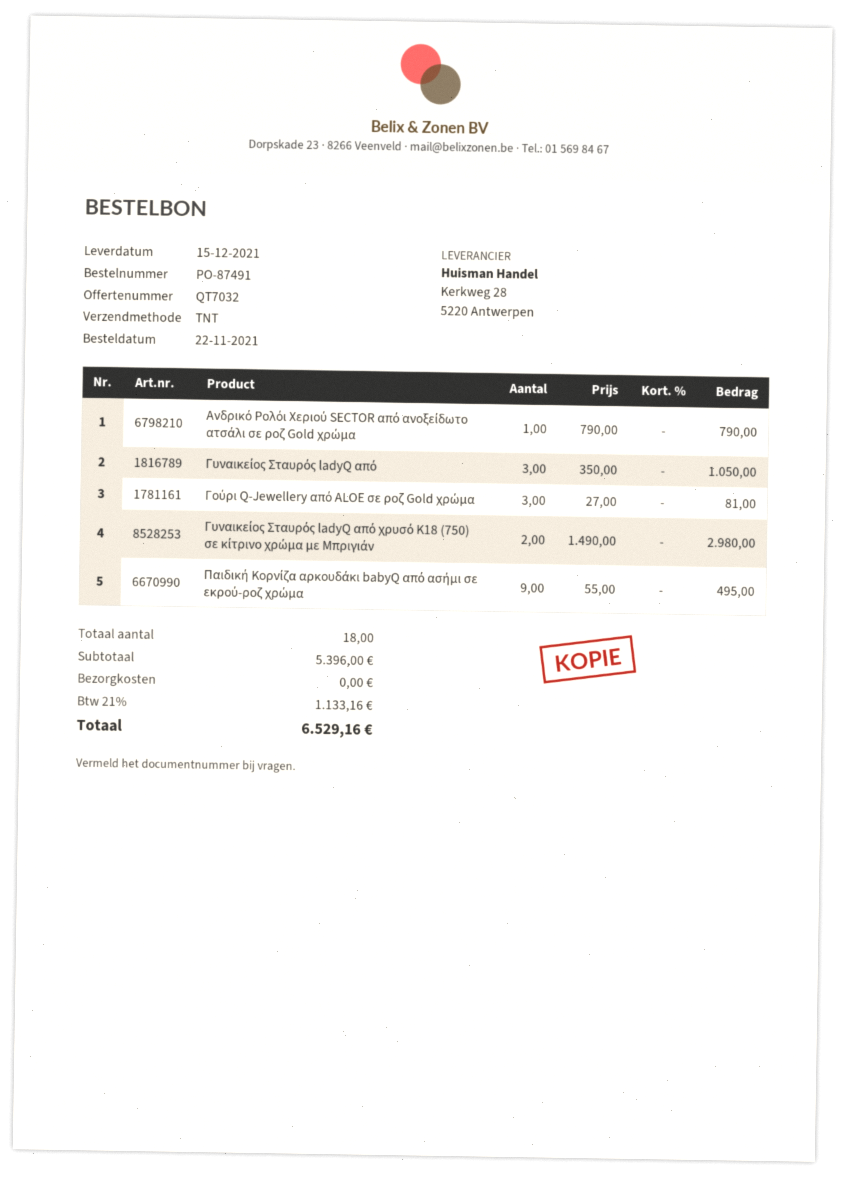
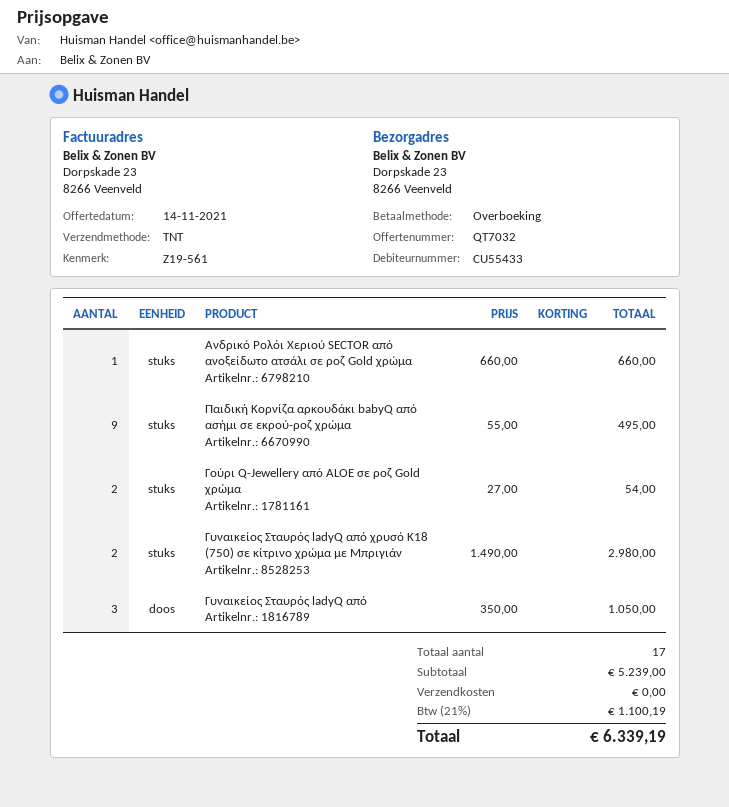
Ανδρικό Ρολόι Χεριού SECTOR από ανοξείδωτο ατσάλι σε ροζ Gold χρώμα: 1 x 790.00 = 790.00 -> 1 x 660.00 = 660.00
Γούρι Q-Jewellery από ALOE σε ροζ Gold χρώμα: 3 x 27.00 = 81.00 -> 2 x 27.00 = 54.00
total quantity: 18 -> 17
subtotal: 5396.00 -> 5239.00
tax: 21% = 1133.16 -> 21% = 1100.19
total: 6529.16 -> 6339.19

